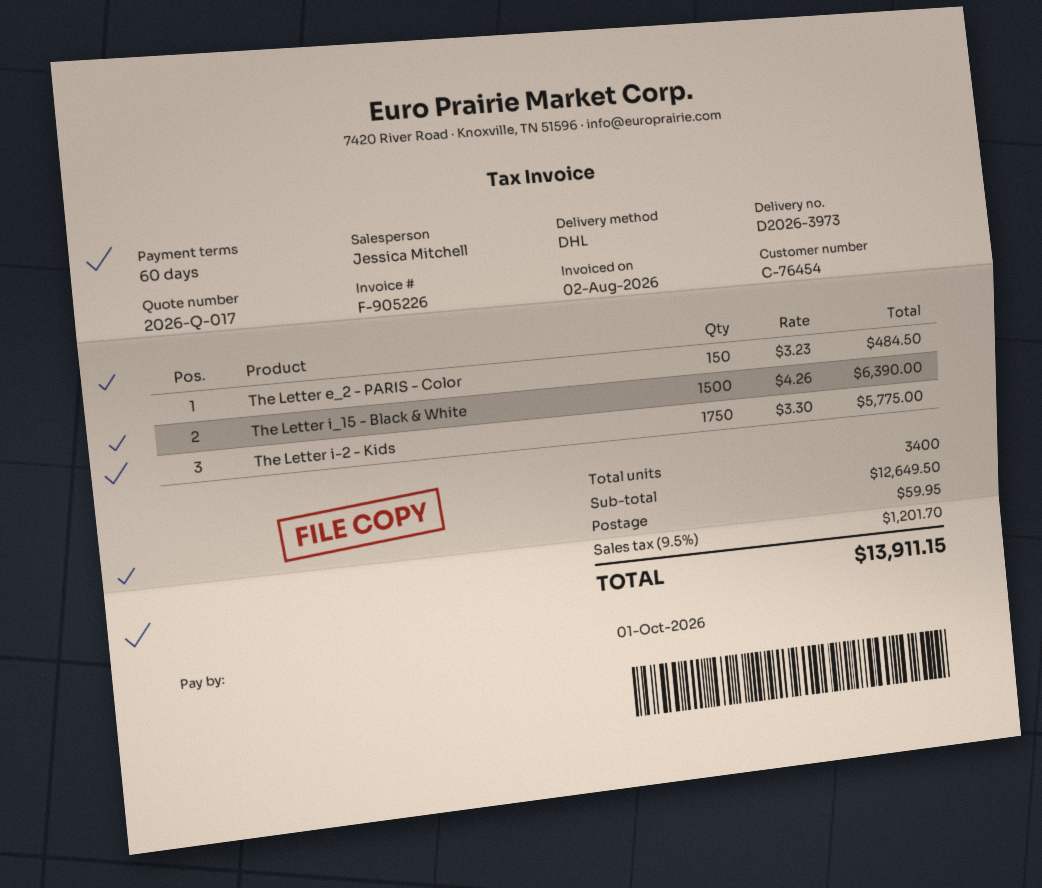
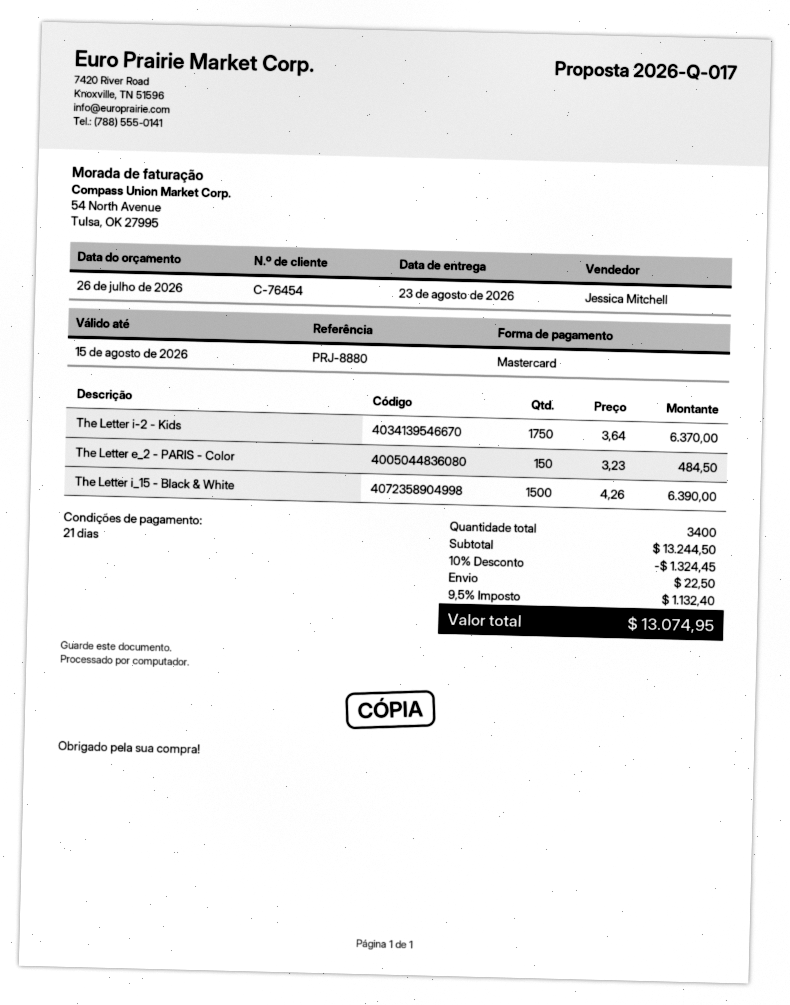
payment terms: 60 days -> 21 days
The Letter i-2 - Kids: 1750 x 3.30 = 5775.00 -> 1750 x 3.64 = 6370.00
subtotal: 12649.50 -> 13244.50
discount: none -> 10% = 1324.45
shipping: 59.95 -> 22.50
tax: 9.5% = 1201.70 -> 9.5% = 1132.40
total: 13911.15 -> 13074.95

